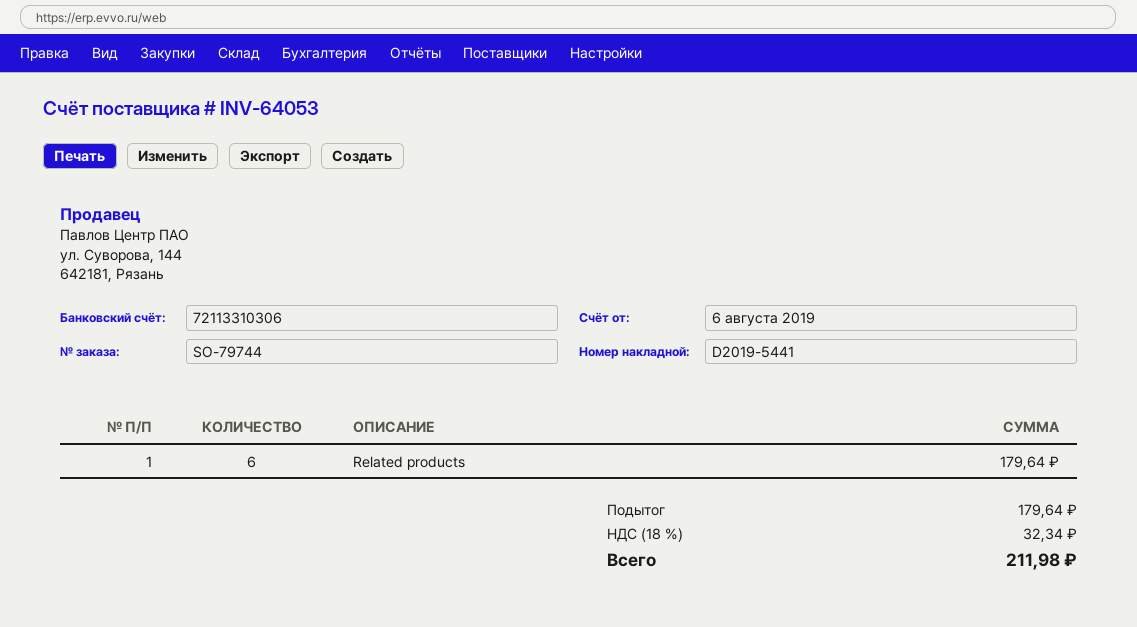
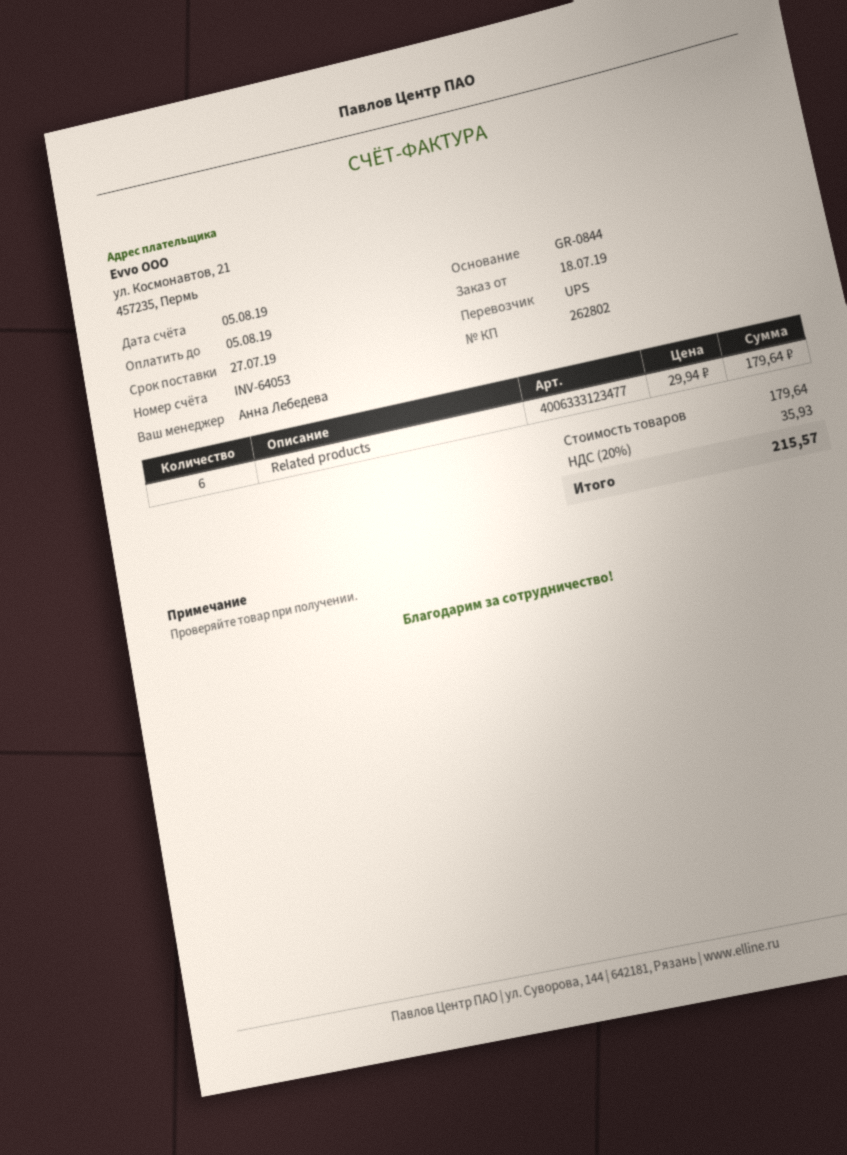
invoice date: 2019-08-06 -> 2019-08-05
tax: 18% = 32.34 -> 20% = 35.93
total: 211.98 -> 215.57

